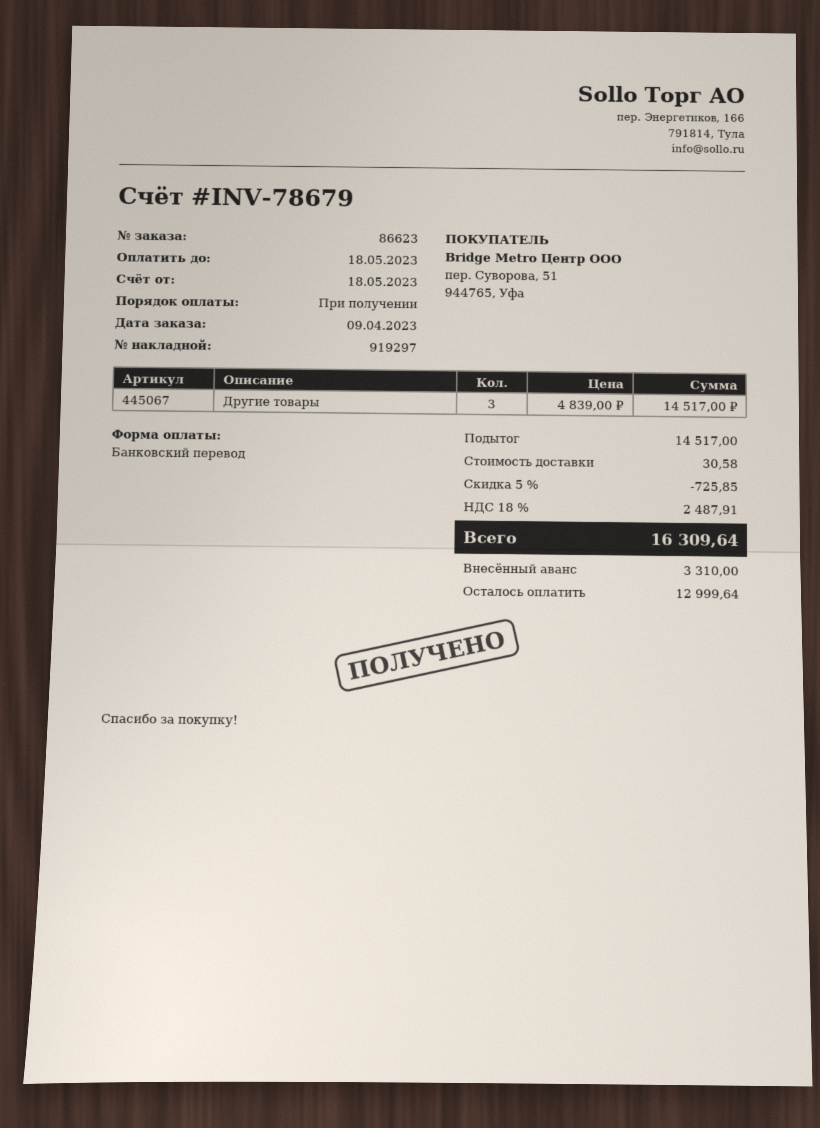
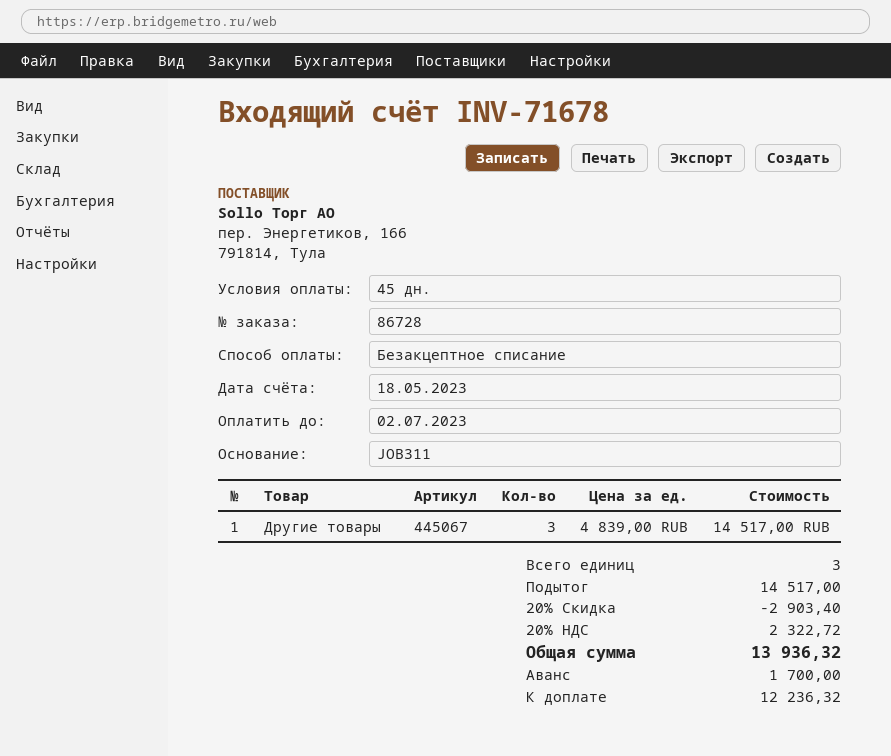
order number: 86623 -> 86728
invoice number: INV-78679 -> INV-71678
payment terms: on receipt -> 45 days
due date: 2023-05-18 -> 2023-07-02
payment method: bank transfer -> direct debit
discount: 5% = 725.85 -> 20% = 2903.40
shipping: 30.58 -> none
tax: 18% = 2487.91 -> 20% = 2322.72
total: 16309.64 -> 13936.32
deposit: 3310.00 -> 1700.00
balance: 12999.64 -> 12236.32

